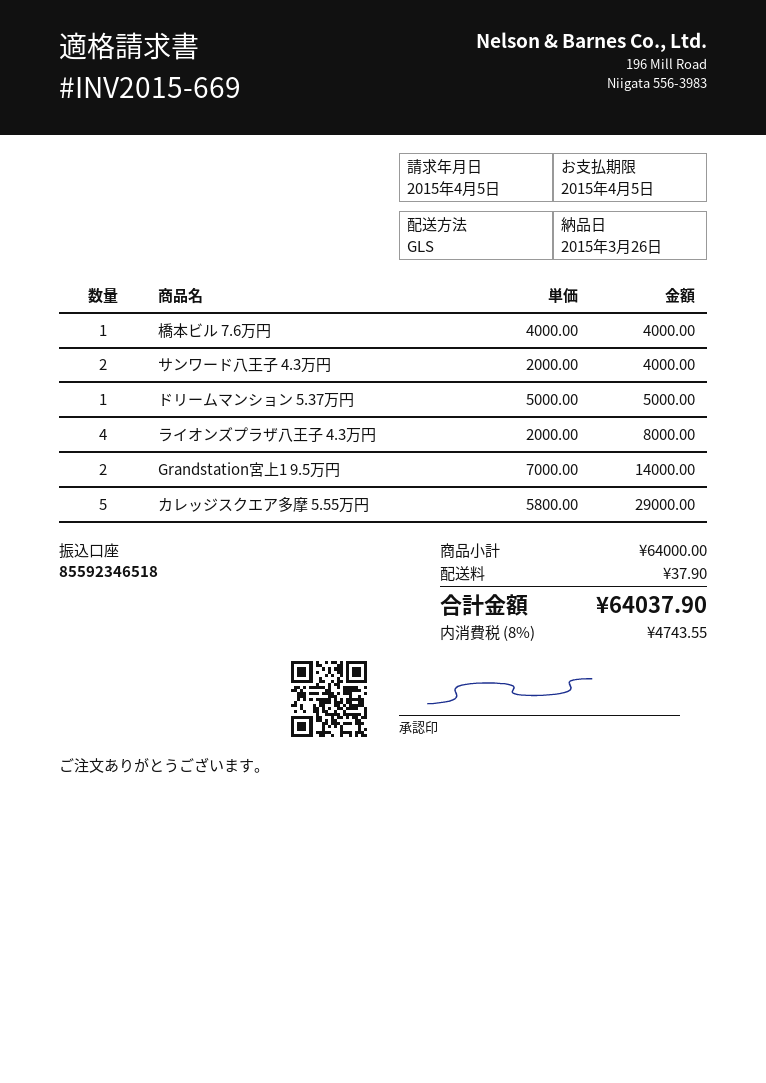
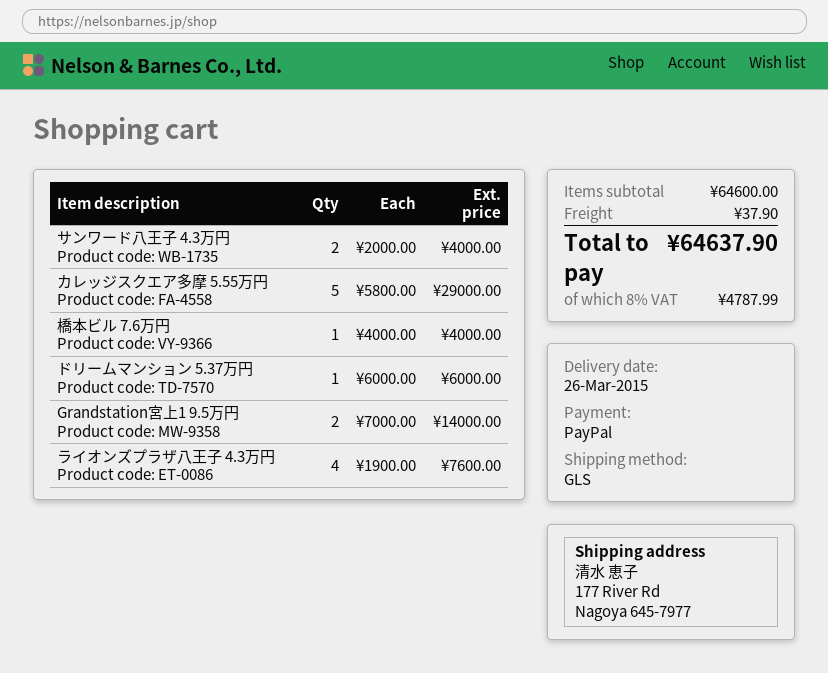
ドリームマンション 5.37万円: 1 x 5000.00 = 5000.00 -> 1 x 6000.00 = 6000.00
ライオンズプラザ八王子 4.3万円: 4 x 2000.00 = 8000.00 -> 4 x 1900.00 = 7600.00
subtotal: 64000.00 -> 64600.00
tax: 8% = 4743.55 -> 8% = 4787.99
total: 64037.90 -> 64637.90

